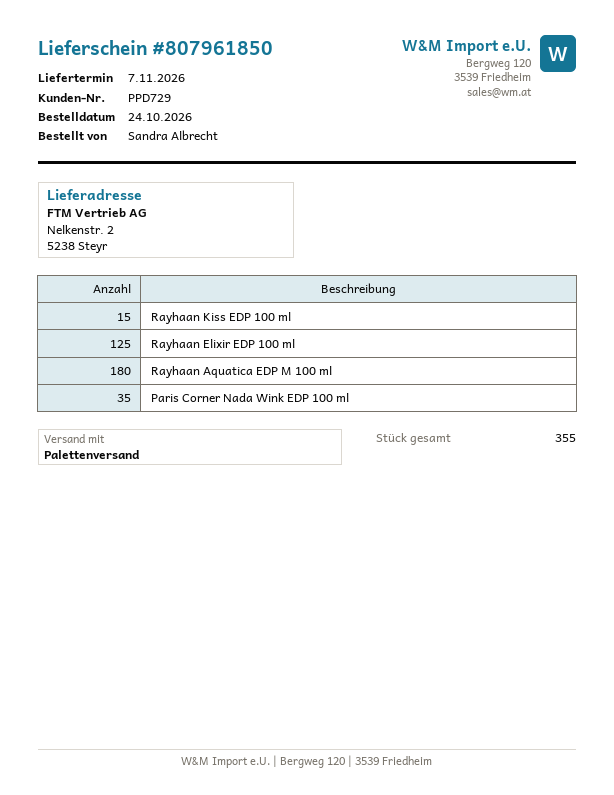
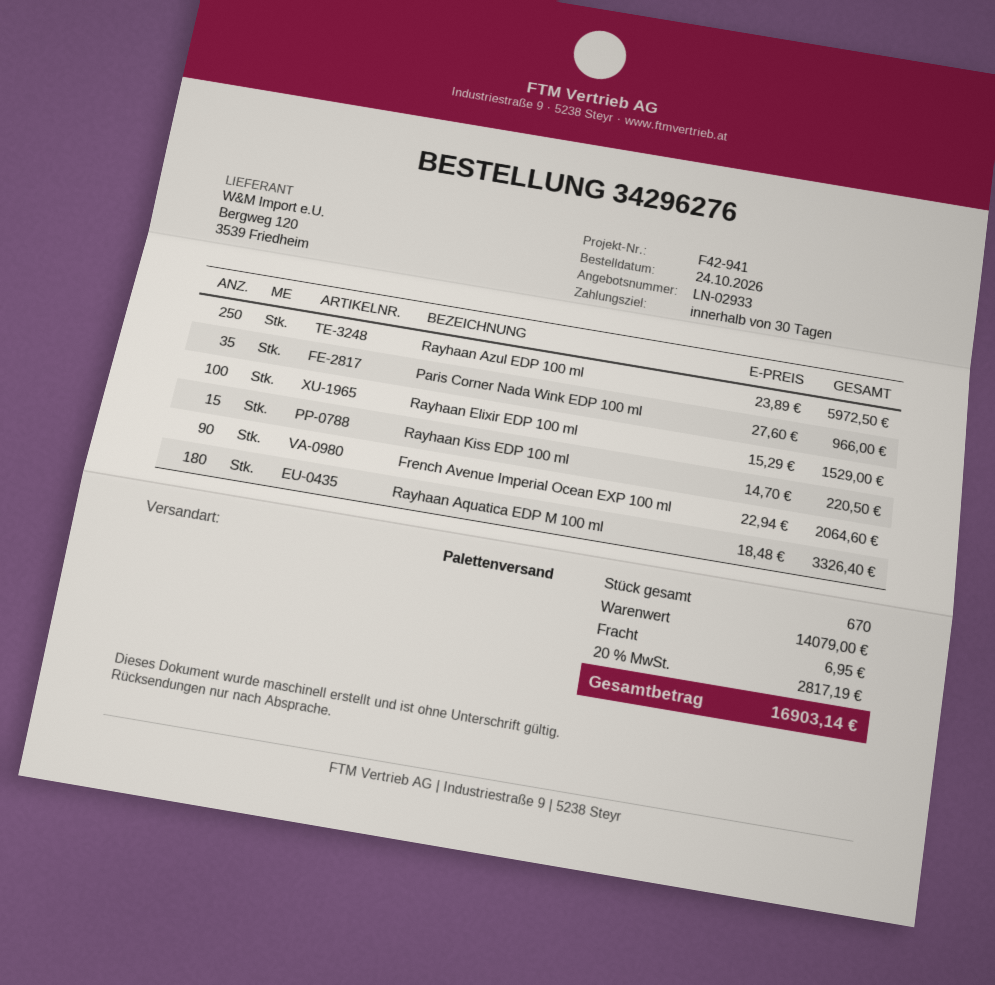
Rayhaan Elixir EDP 100 ml: 125 -> 100
Rayhaan Azul EDP 100 ml: none -> 250
French Avenue Imperial Ocean EXP 100 ml: none -> 90
total quantity: 355 -> 670

